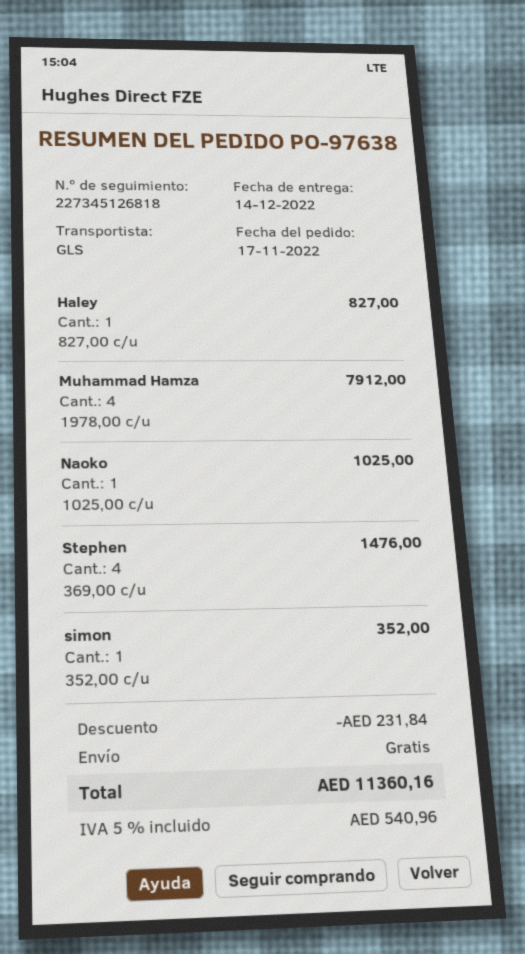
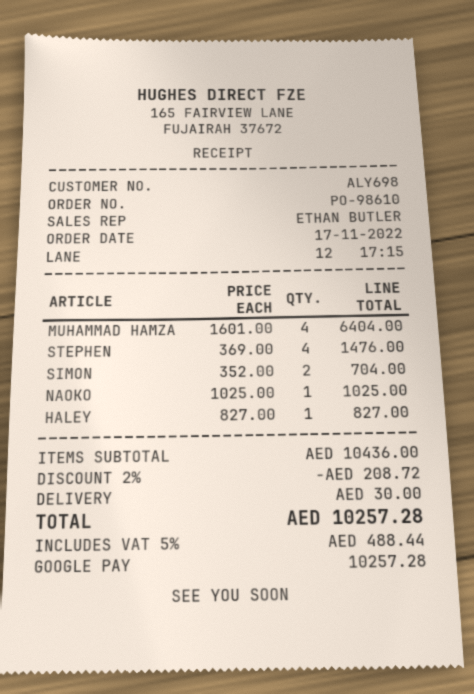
order number: PO-97638 -> PO-98610
Muhammad Hamza: 4 x 1978.00 = 7912.00 -> 4 x 1601.00 = 6404.00
simon: 1 x 352.00 = 352.00 -> 2 x 352.00 = 704.00
discount: 231.84 -> 208.72
shipping: 0.00 -> 30.00
tax: 5% = 540.96 -> 5% = 488.44
total: 11360.16 -> 10257.28

